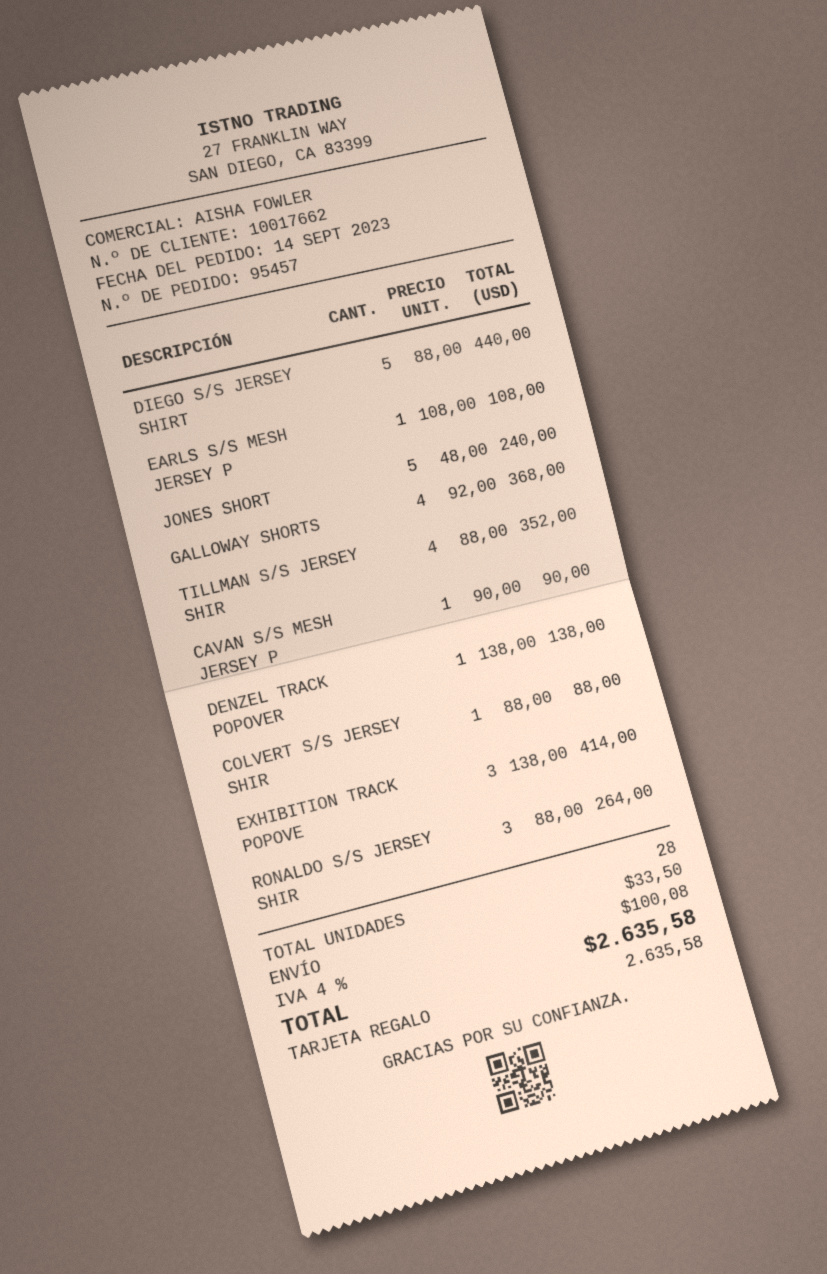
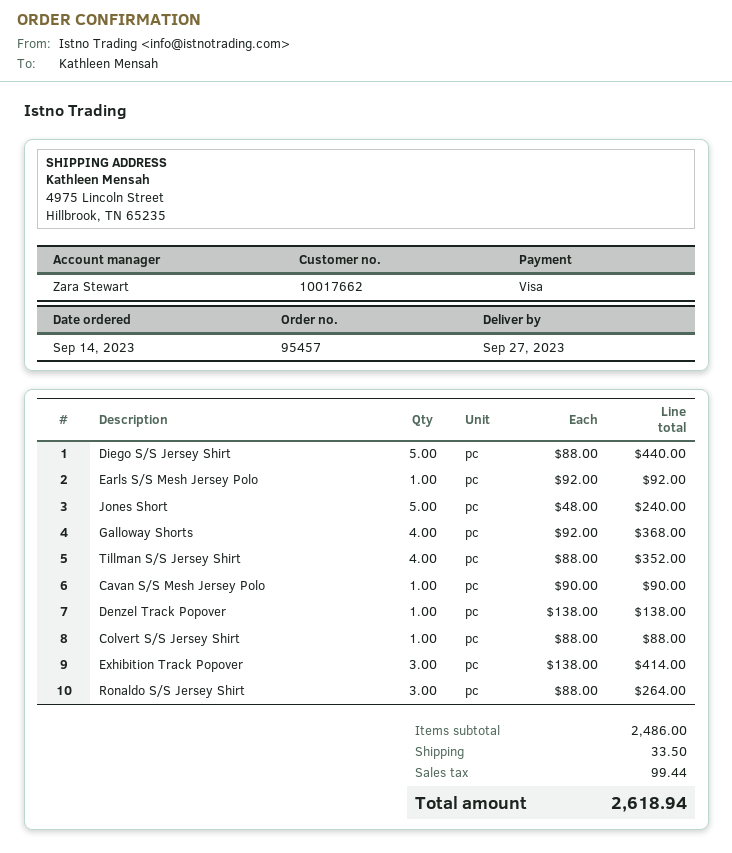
sales rep: AISHA FOWLER -> Zara Stewart
payment method: gift card -> Visa
EARLS S/S MESH JERSEY P: 1 x 108.00 = 108.00 -> 1 x 92.00 = 92.00
tax: 100.08 -> 99.44
total: 2635.58 -> 2618.94

